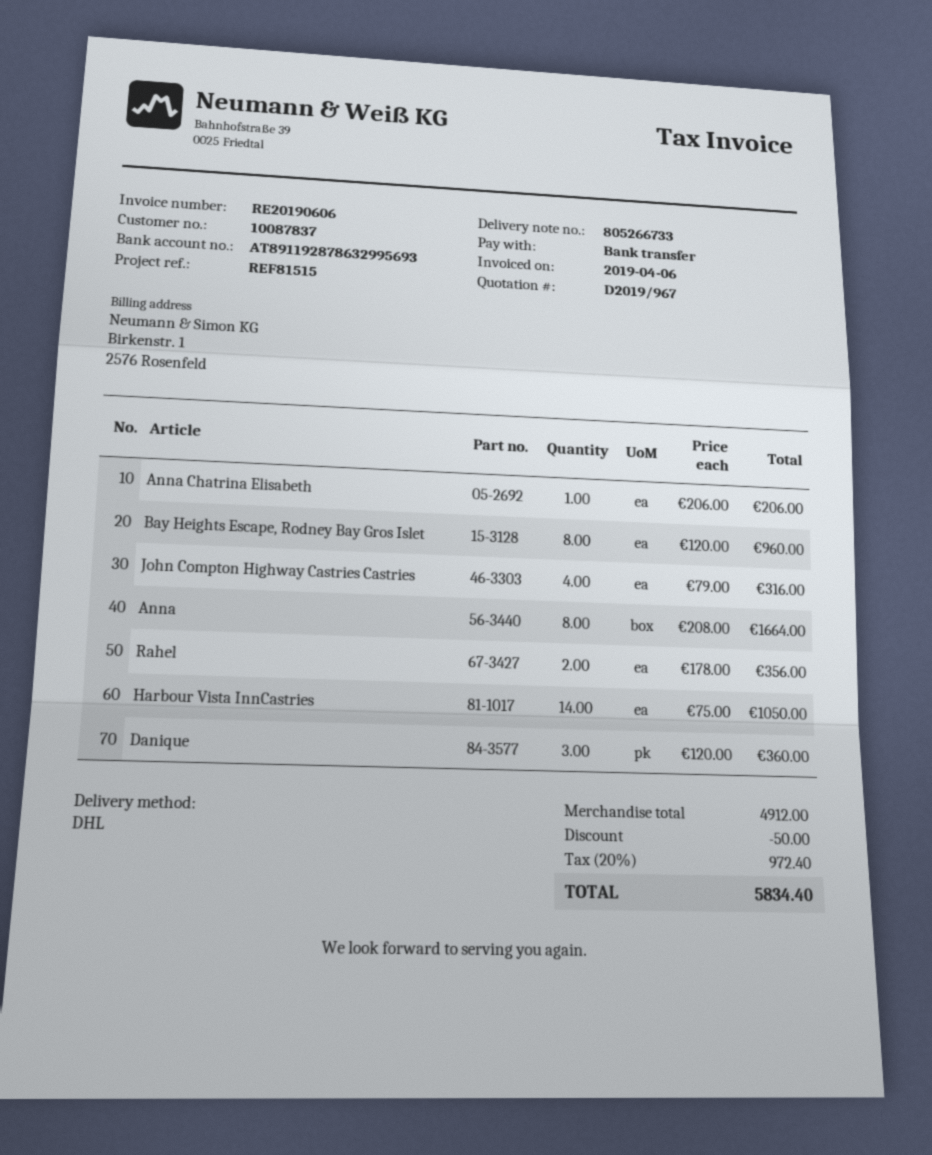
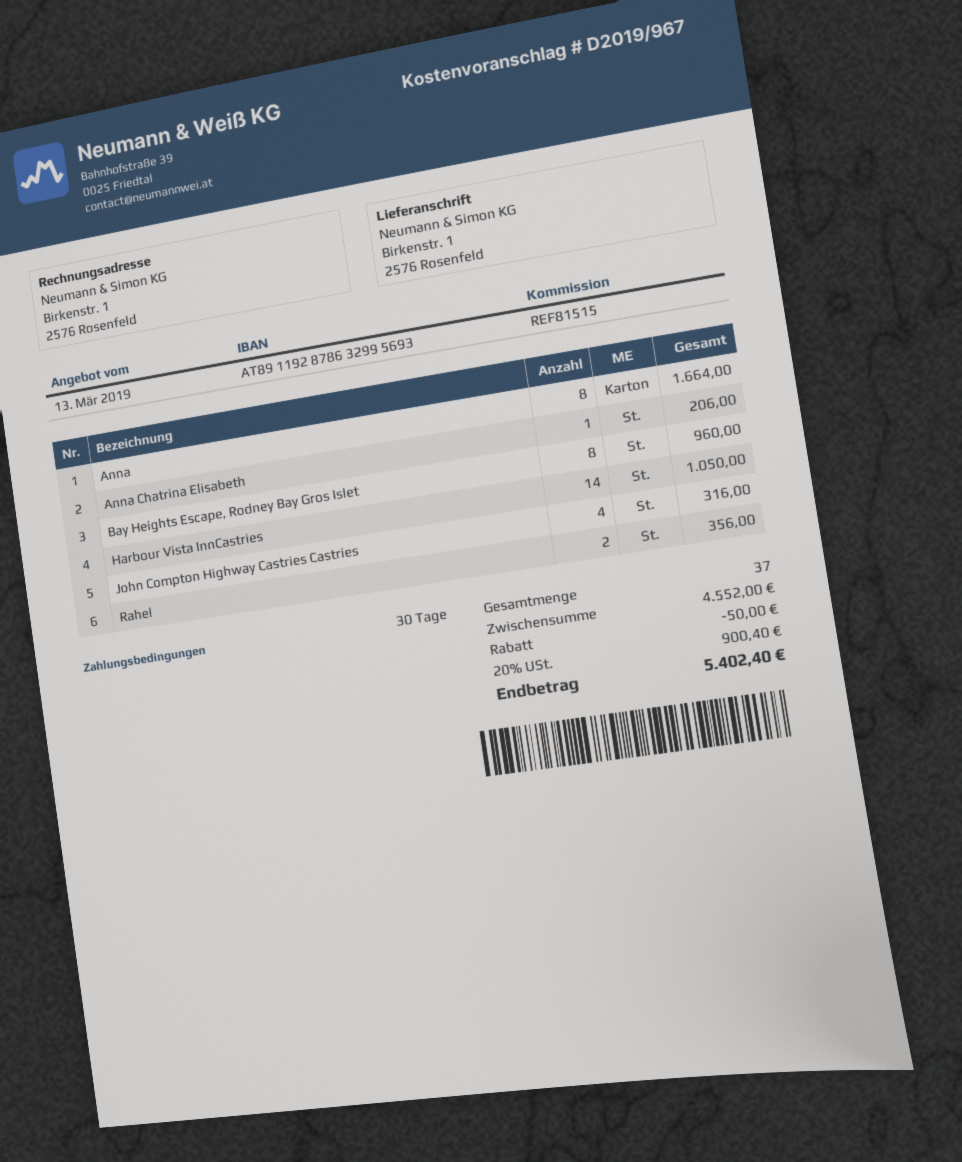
Danique: 3 for 360.00 -> none
subtotal: 4912.00 -> 4552.00
tax: 20% = 972.40 -> 20% = 900.40
total: 5834.40 -> 5402.40

